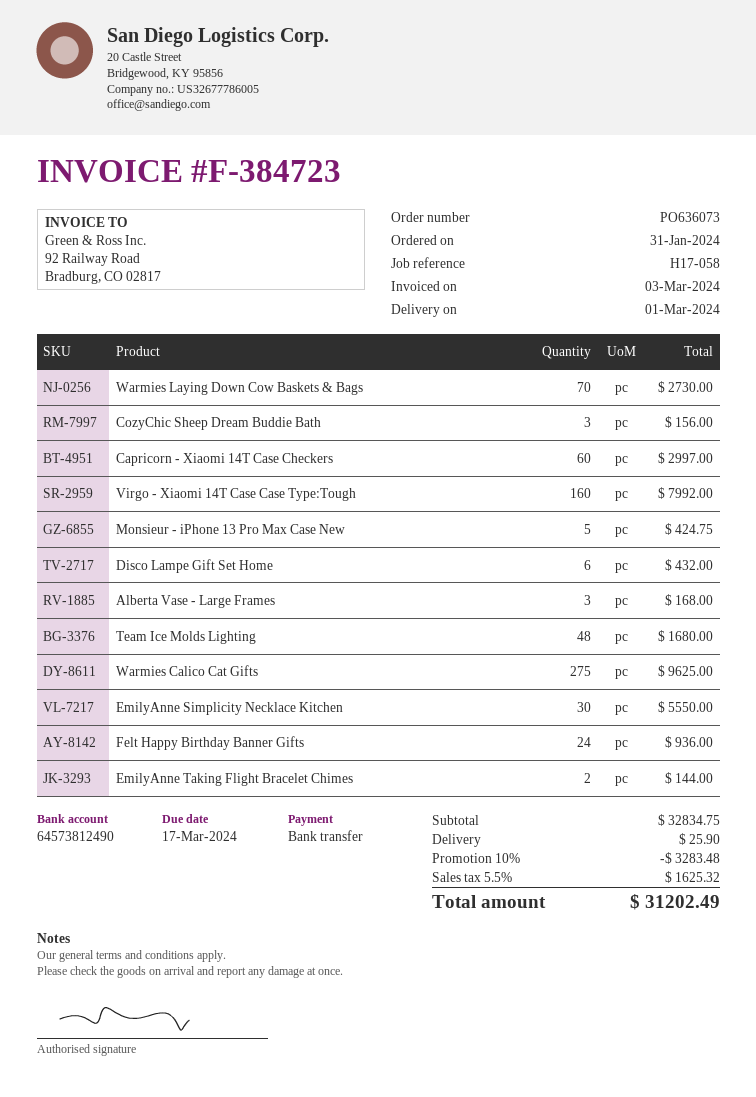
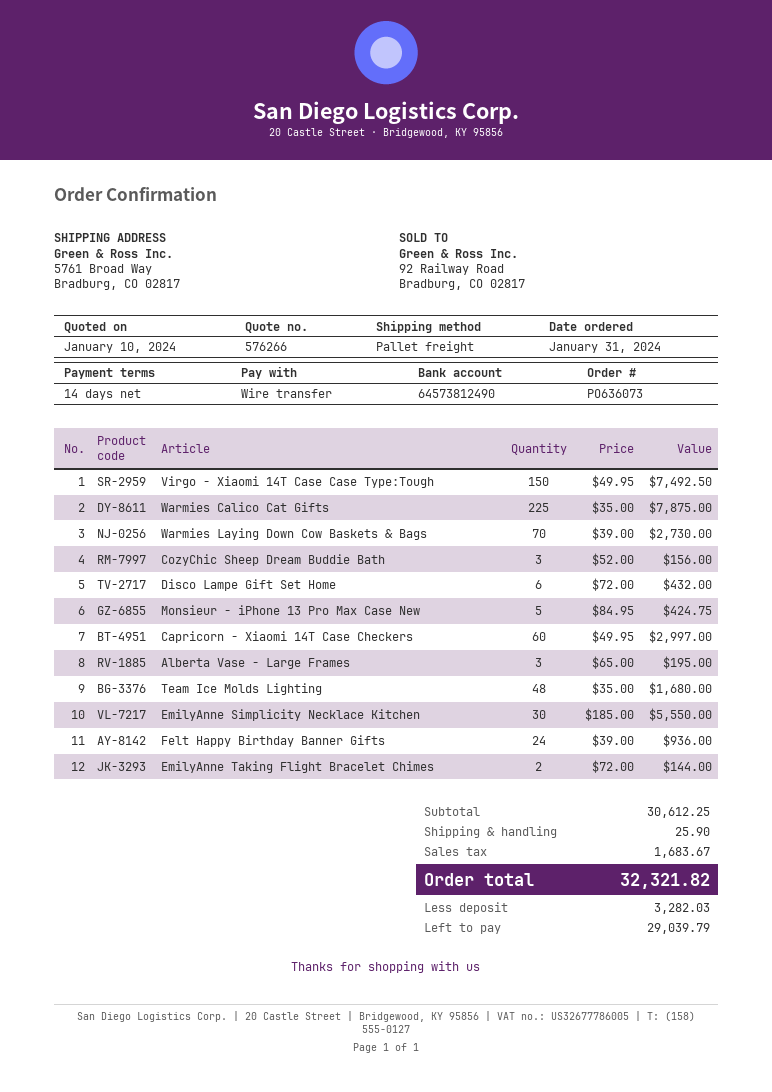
Virgo - Xiaomi 14T Case Case Type:Tough: 160 for 7992.00 -> 150 for 7492.50
Alberta Vase - Large Frames: 3 for 168.00 -> 3 for 195.00
Warmies Calico Cat Gifts: 275 for 9625.00 -> 225 for 7875.00
subtotal: 32834.75 -> 30612.25
discount: 10% = 3283.48 -> none
tax: 1625.32 -> 1683.67
total: 31202.49 -> 32321.82

